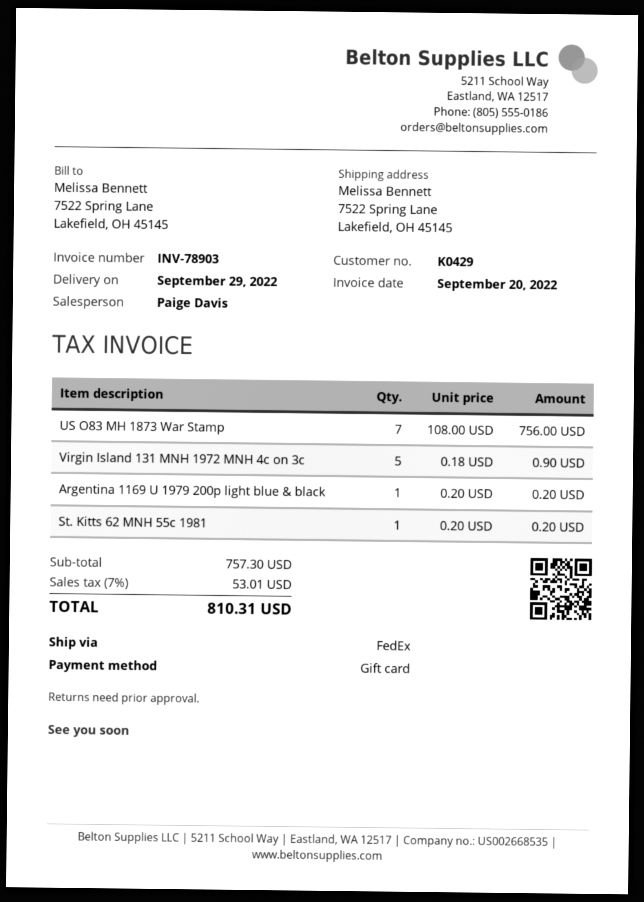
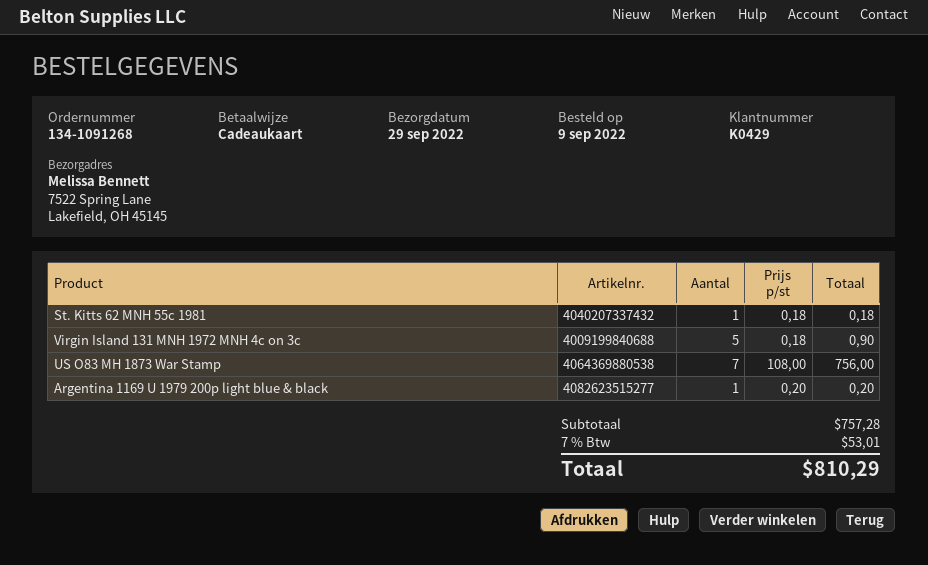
St. Kitts 62 MNH 55c 1981: 1 x 0.20 = 0.20 -> 1 x 0.18 = 0.18
subtotal: 757.30 -> 757.28
total: 810.31 -> 810.29

